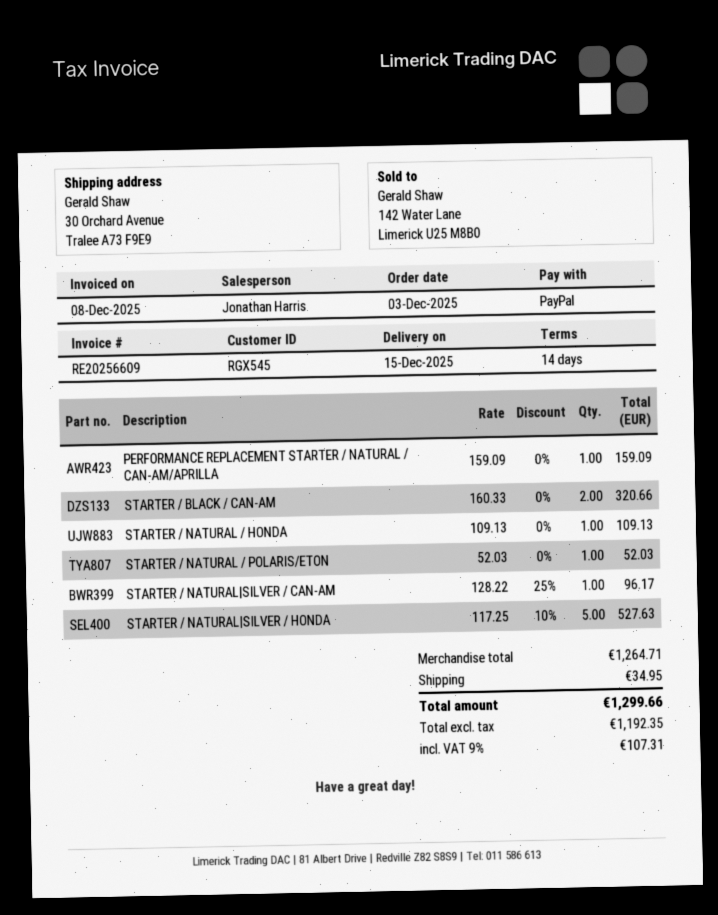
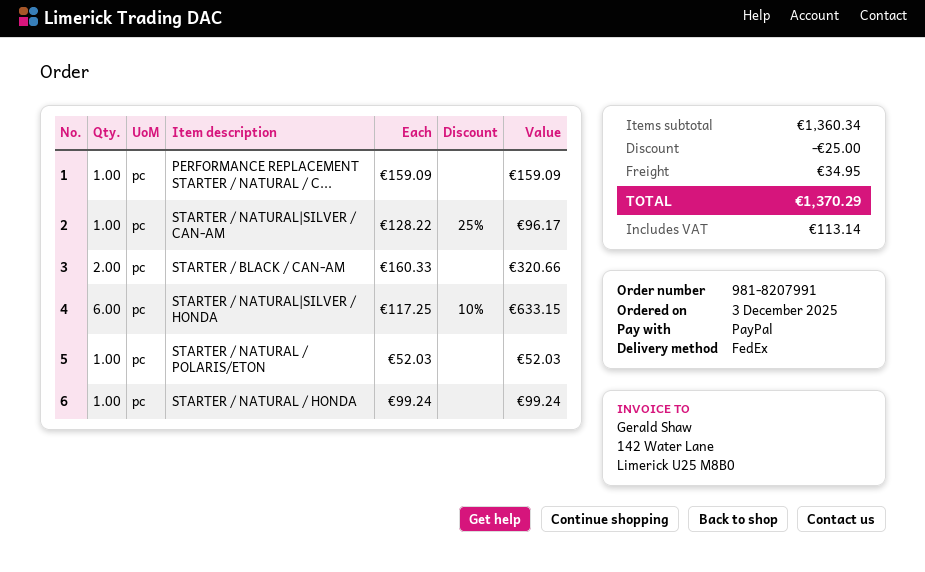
STARTER / NATURAL / HONDA: 1 x 109.13 = 109.13 -> 1 x 99.24 = 99.24
STARTER / NATURAL|SILVER / HONDA: 5 x 117.25 - 10% = 527.63 -> 6 x 117.25 - 10% = 633.15
subtotal: 1264.71 -> 1360.34
discount: none -> 25.00
tax: 107.31 -> 113.14
total: 1299.66 -> 1370.29

